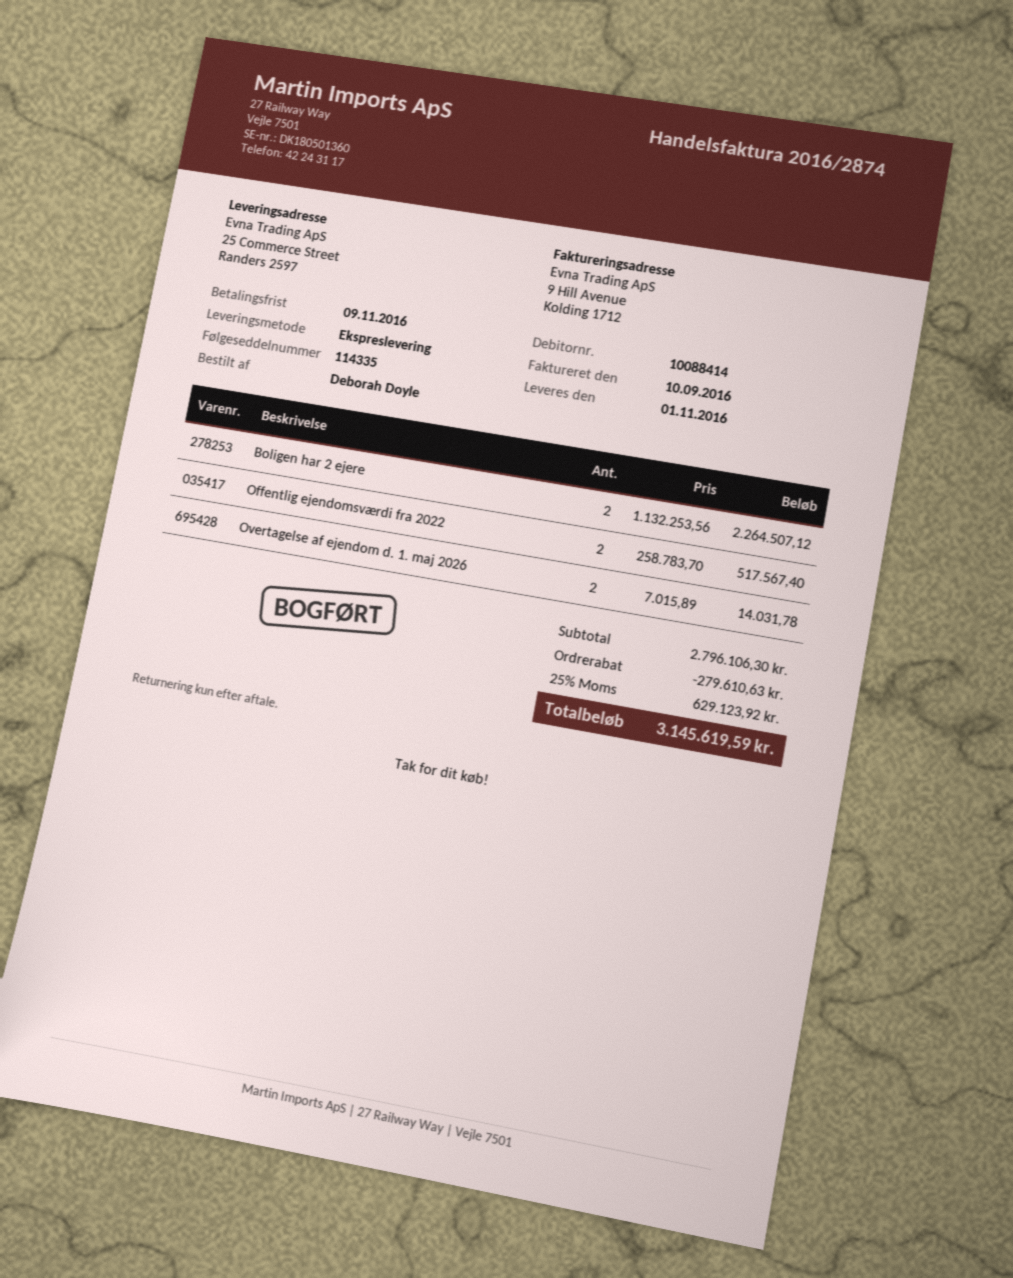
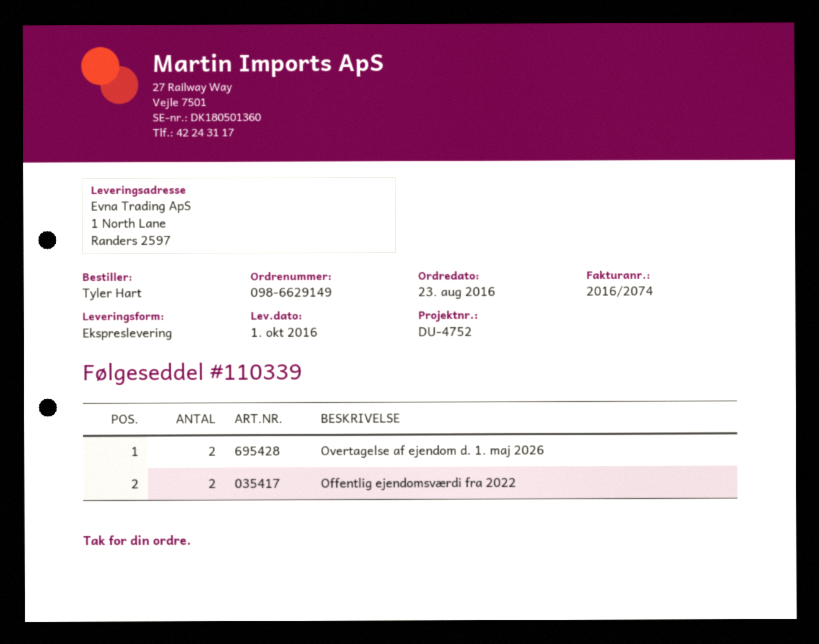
delivery note number: 114335 -> 110339
delivery date: 2016-11-01 -> 2016-10-01
invoice number: 2016/2874 -> 2016/2074
ordered by: Deborah Doyle -> Tyler Hart
ship to: 25 Commerce Street, Randers 2597 -> 1 North Lane, Randers 2597
Boligen har 2 ejere: 2 -> none

